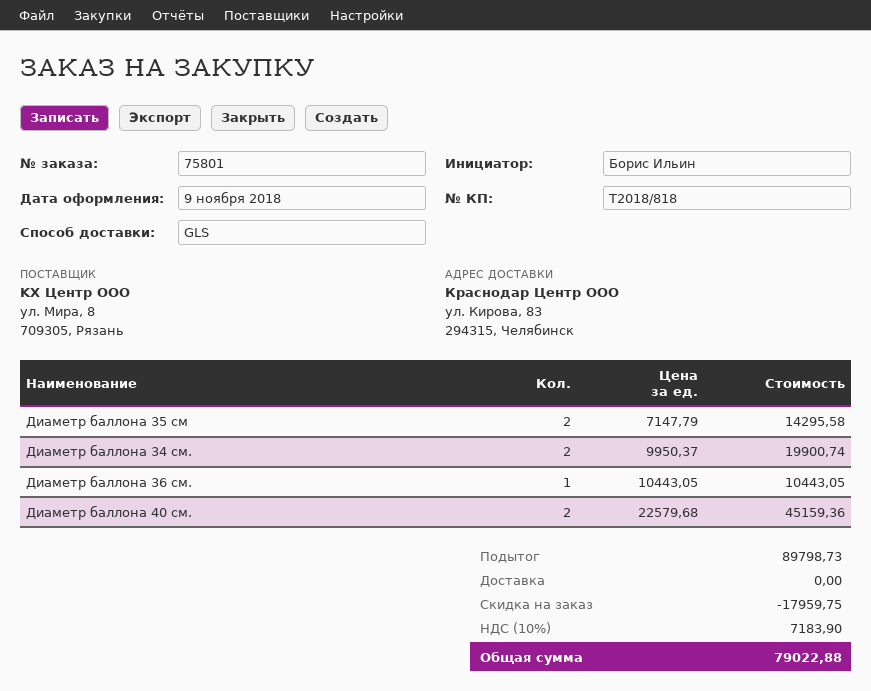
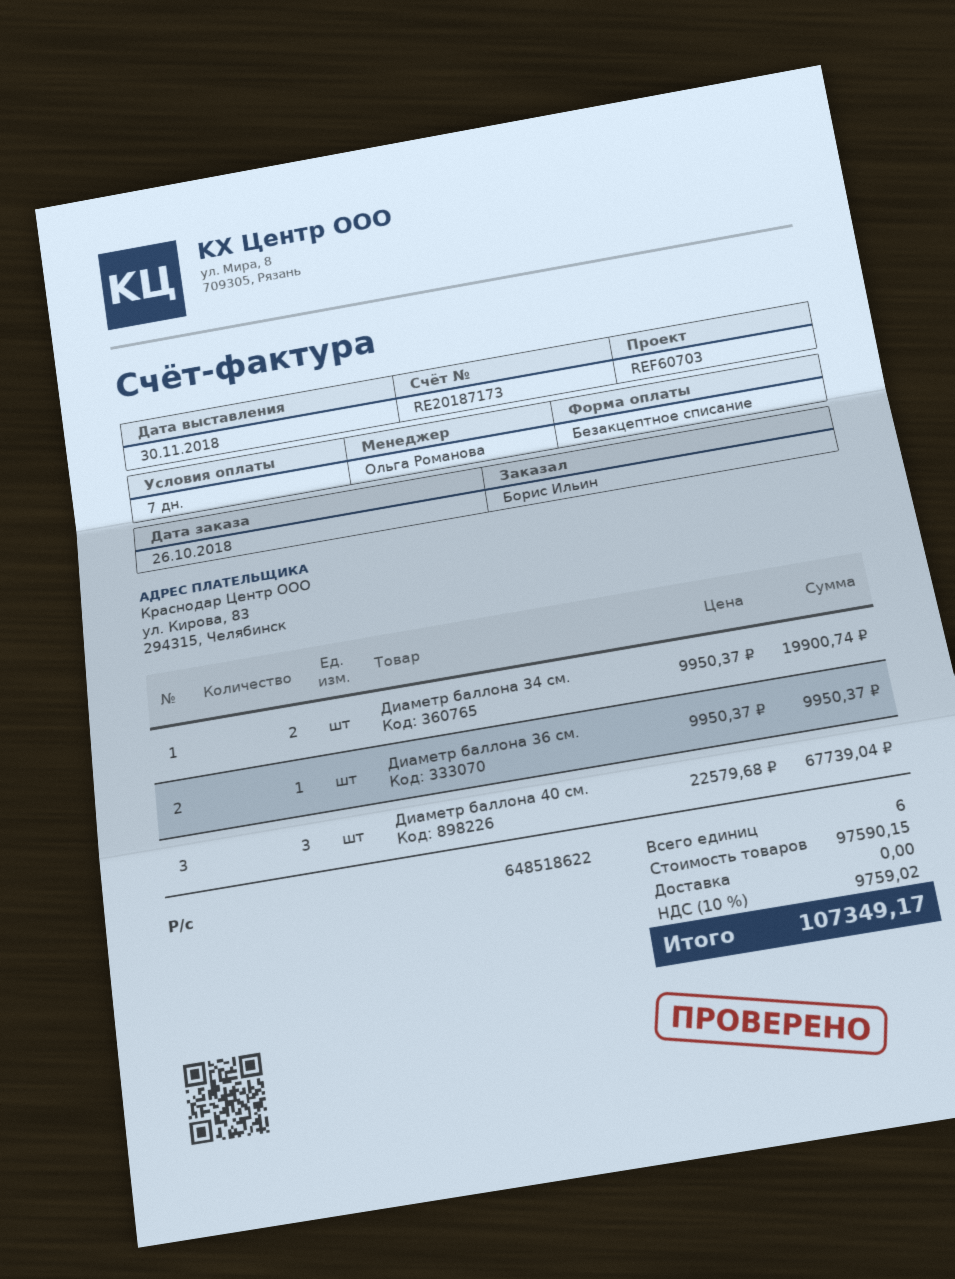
order date: 2018-11-09 -> 2018-10-26
Диаметр баллона 35 см: 2 x 7147.79 = 14295.58 -> none
Диаметр баллона 36 см.: 1 x 10443.05 = 10443.05 -> 1 x 9950.37 = 9950.37
Диаметр баллона 40 см.: 2 x 22579.68 = 45159.36 -> 3 x 22579.68 = 67739.04
subtotal: 89798.73 -> 97590.15
discount: 17959.75 -> none
tax: 10% = 7183.90 -> 10% = 9759.02
total: 79022.88 -> 107349.17

